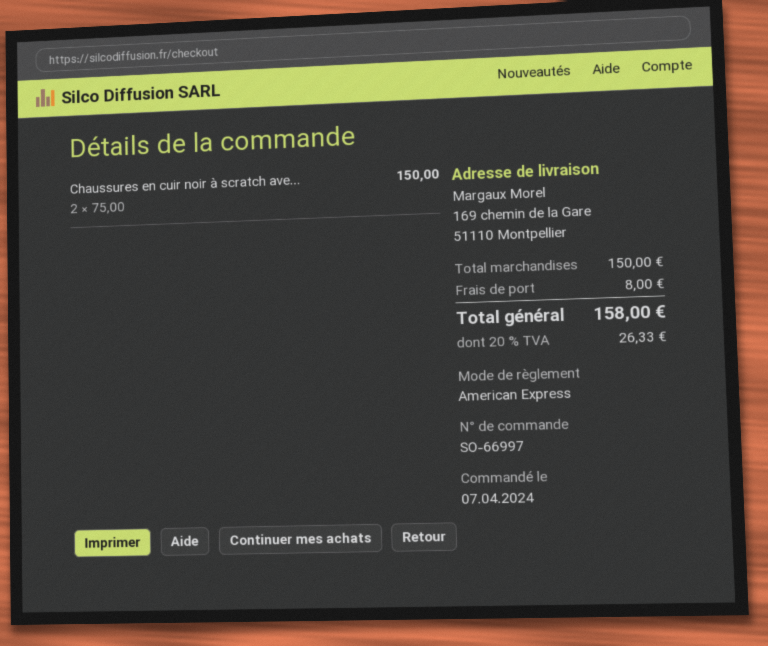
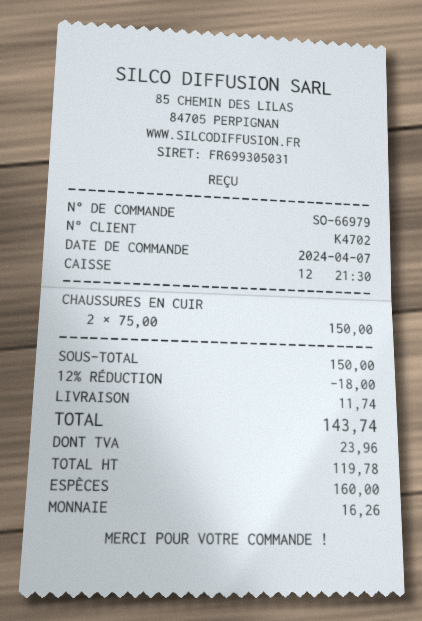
order number: SO-66997 -> SO-66979
payment method: American Express -> cash
discount: none -> 12% = 18.00
shipping: 8.00 -> 11.74
tax: 26.33 -> 23.96
total: 158.00 -> 143.74

